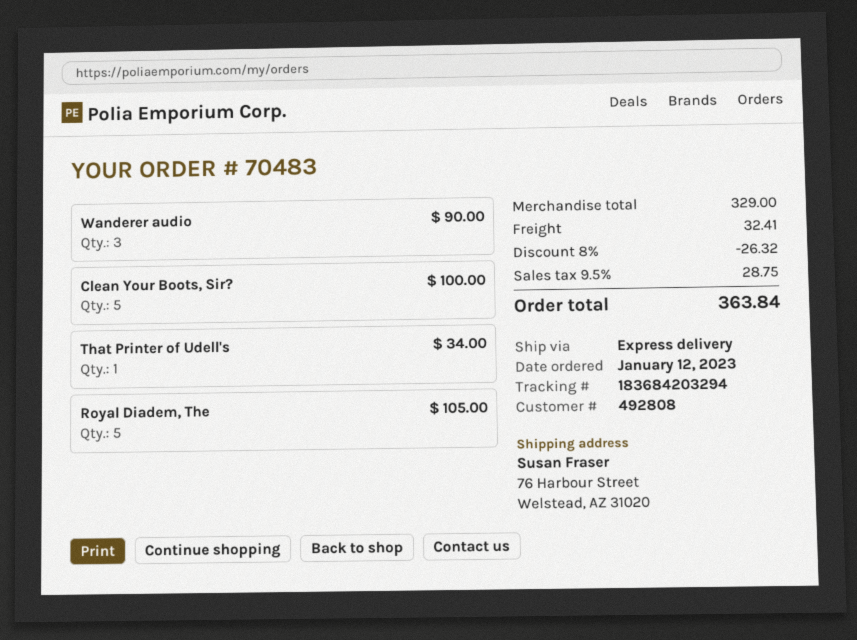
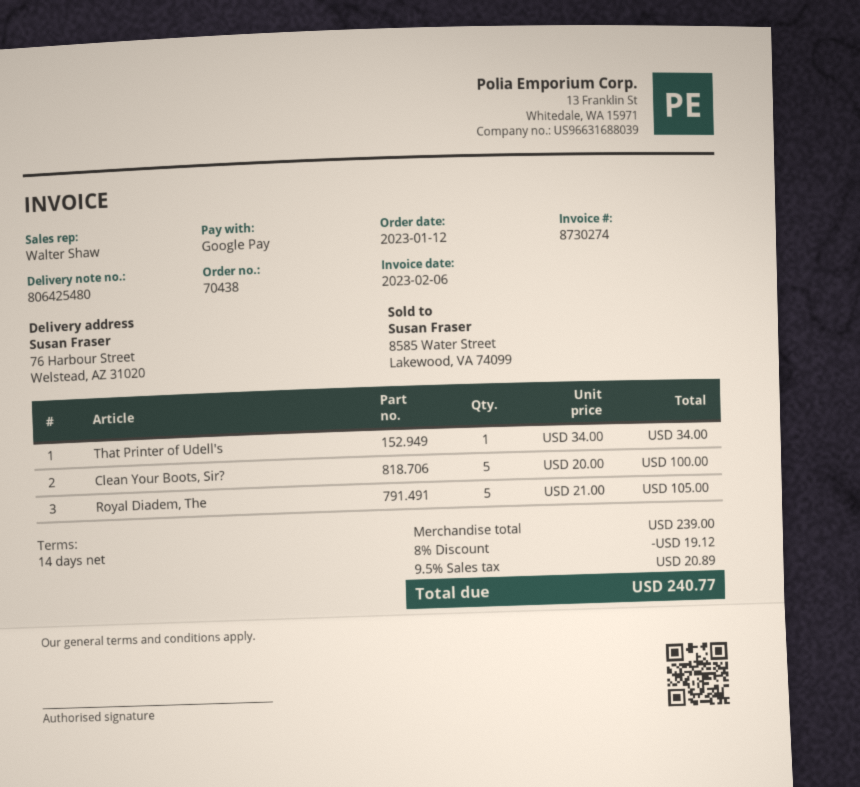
order number: 70483 -> 70438
Wanderer audio: 3 for 90.00 -> none
subtotal: 329.00 -> 239.00
discount: 8% = 26.32 -> 8% = 19.12
shipping: 32.41 -> none
tax: 9.5% = 28.75 -> 9.5% = 20.89
total: 363.84 -> 240.77

